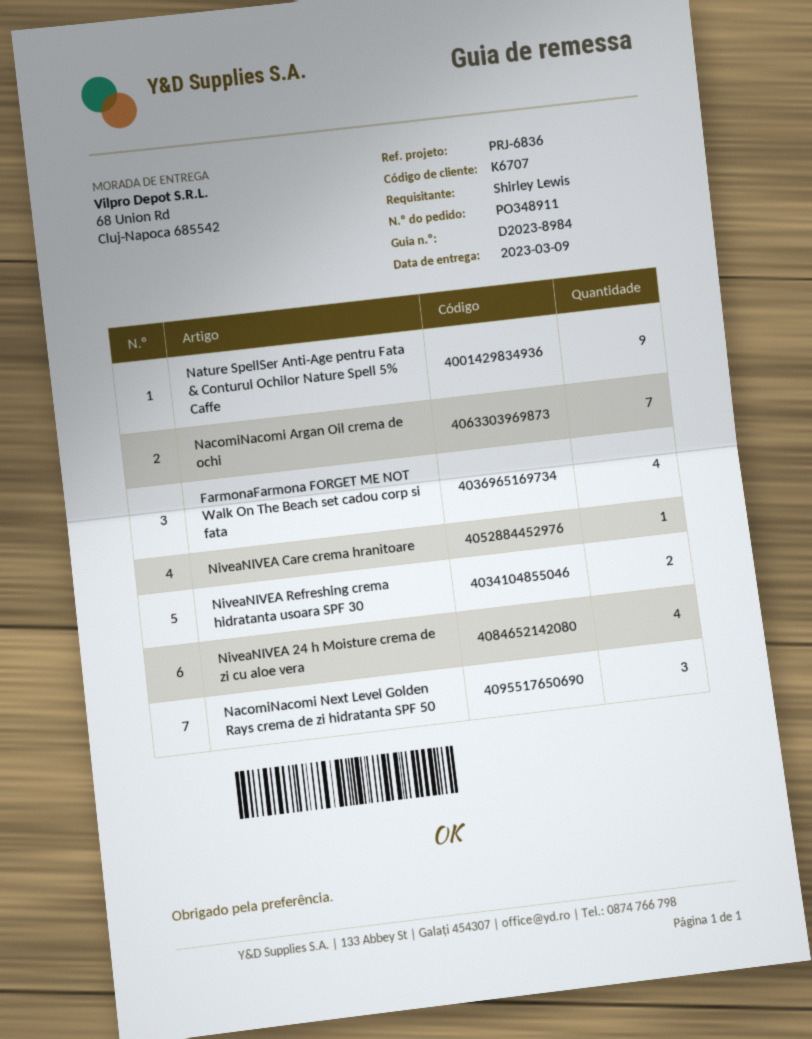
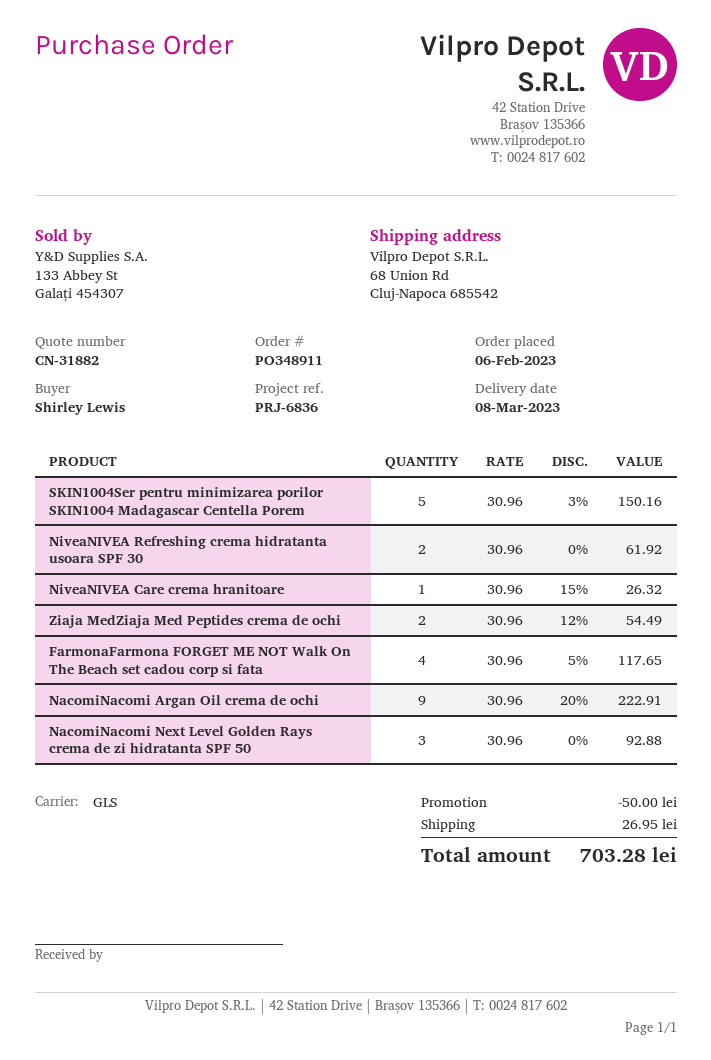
delivery date: 2023-03-09 -> 2023-03-08
Nature SpellSer Anti-Age pentru Fata & Conturul Ochilor Nature Spell 5% Caffe: 9 -> none
NacomiNacomi Argan Oil crema de ochi: 7 -> 9
NiveaNIVEA 24 h Moisture crema de zi cu aloe vera: 4 -> none
SKIN1004Ser pentru minimizarea porilor SKIN1004 Madagascar Centella Porem: none -> 5
Ziaja MedZiaja Med Peptides crema de ochi: none -> 2

